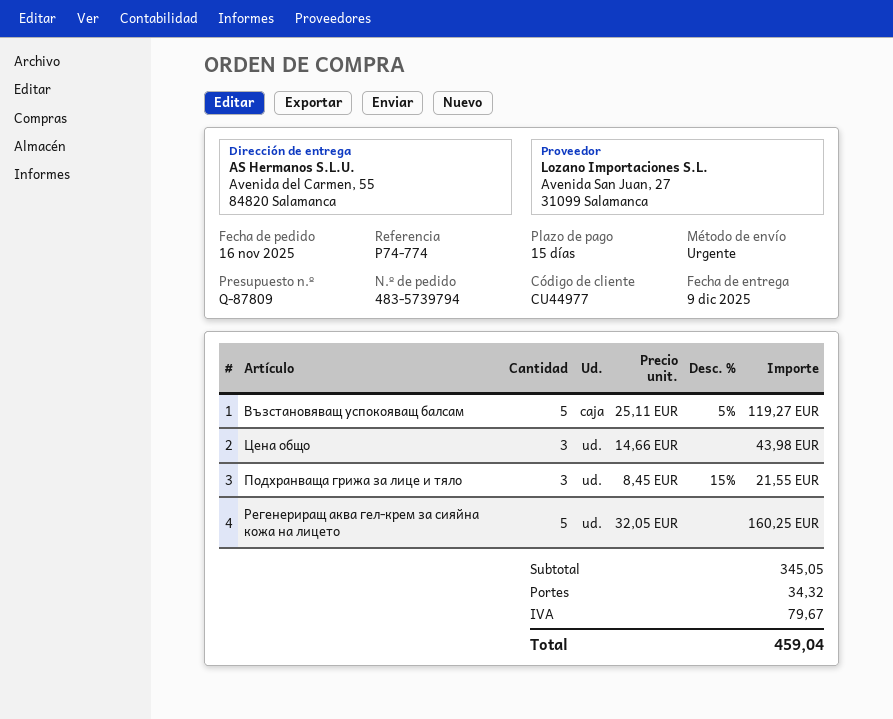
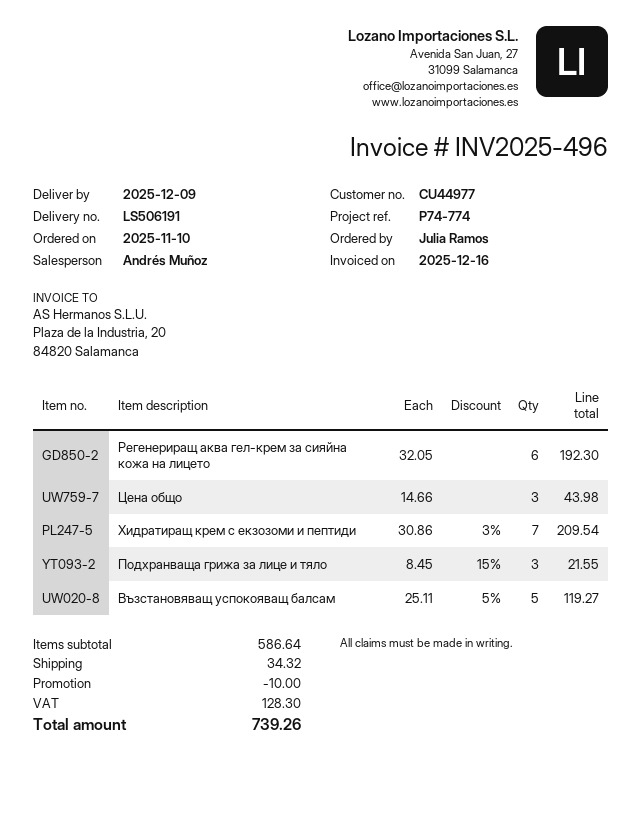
order date: 2025-11-16 -> 2025-11-10
Регенериращ аква гел-крем за сияйна кожа на лицето: 5 x 32.05 = 160.25 -> 6 x 32.05 = 192.30
Хидратиращ крем с екзозоми и пептиди: none -> 7 x 30.86 - 3% = 209.54
subtotal: 345.05 -> 586.64
discount: none -> 10.00
tax: 79.67 -> 128.30
total: 459.04 -> 739.26

